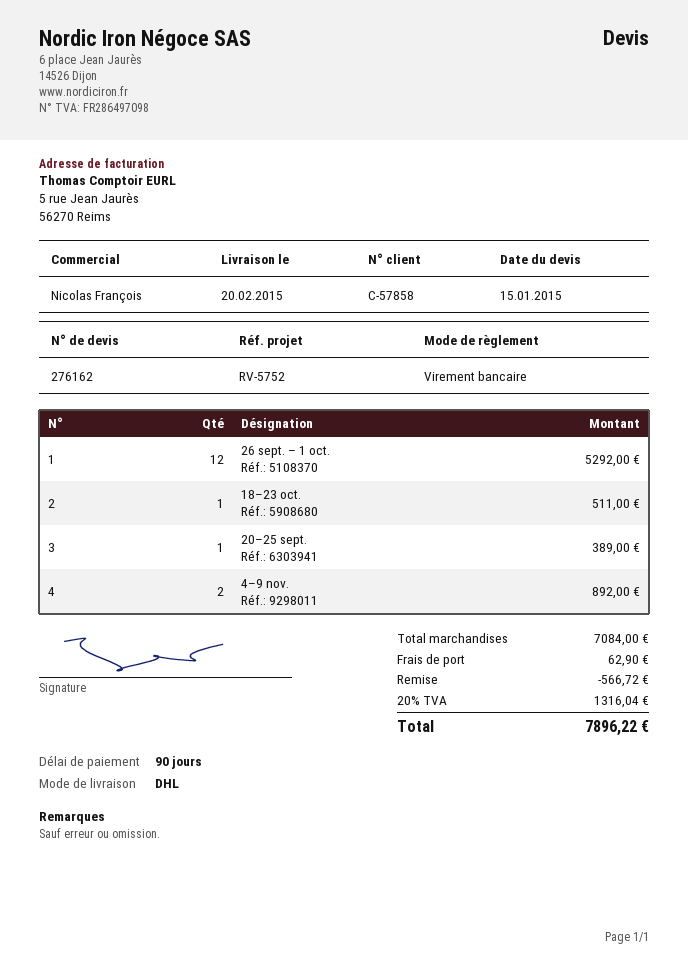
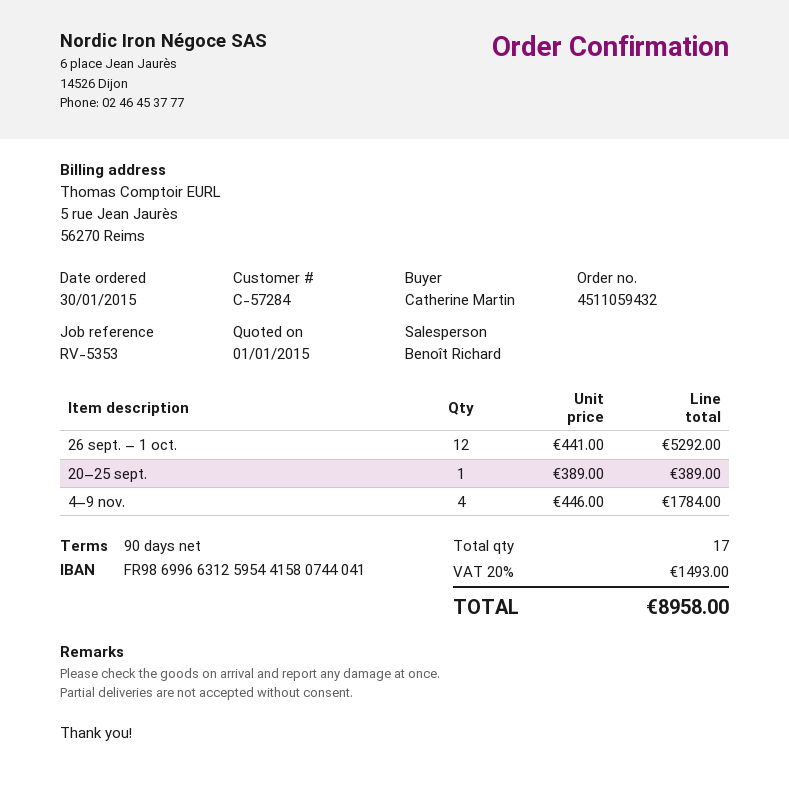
quote date: 2015-01-15 -> 2015-01-01
customer number: C-57858 -> C-57284
reference: RV-5752 -> RV-5353
sales rep: Nicolas François -> Benoît Richard
18–23 oct.: 1 for 511.00 -> none
4–9 nov.: 2 for 892.00 -> 4 for 1784.00
discount: 566.72 -> none
shipping: 62.90 -> none
tax: 20% = 1316.04 -> 20% = 1493.00
total: 7896.22 -> 8958.00

